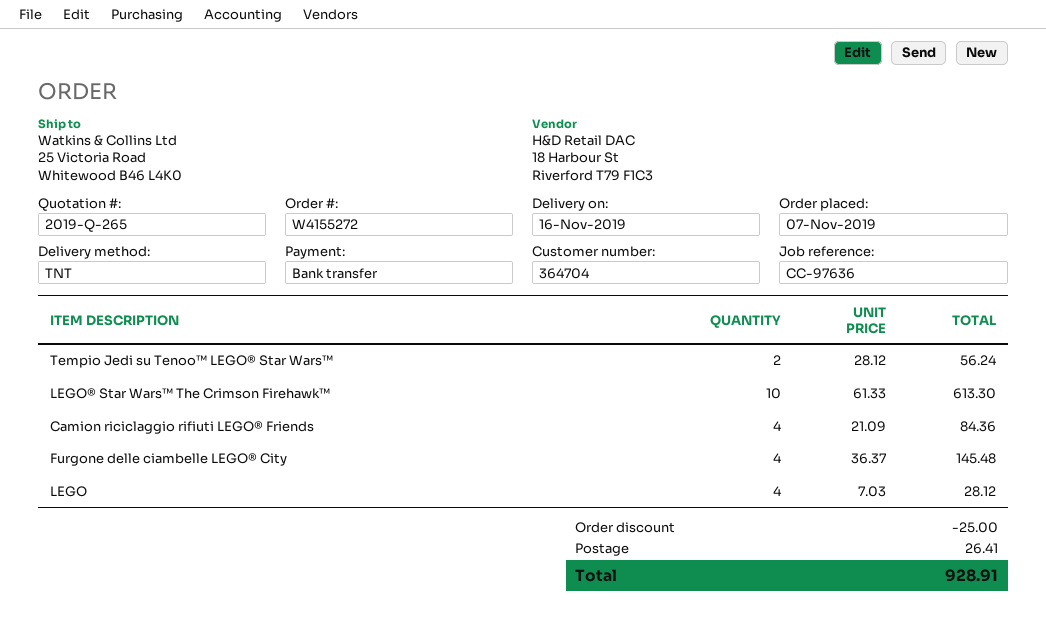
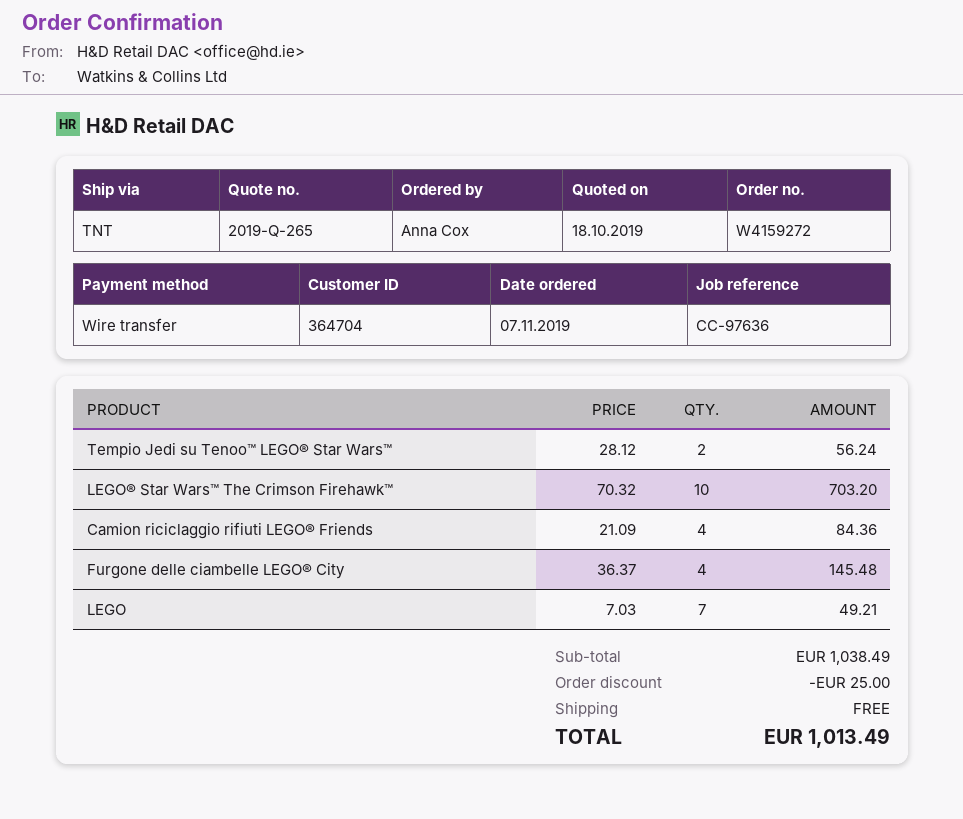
order number: W4155272 -> W4159272
LEGO® Star Wars™ The Crimson Firehawk™: 10 x 61.33 = 613.30 -> 10 x 70.32 = 703.20
LEGO: 4 x 7.03 = 28.12 -> 7 x 7.03 = 49.21
shipping: 26.41 -> 0.00
total: 928.91 -> 1013.49

